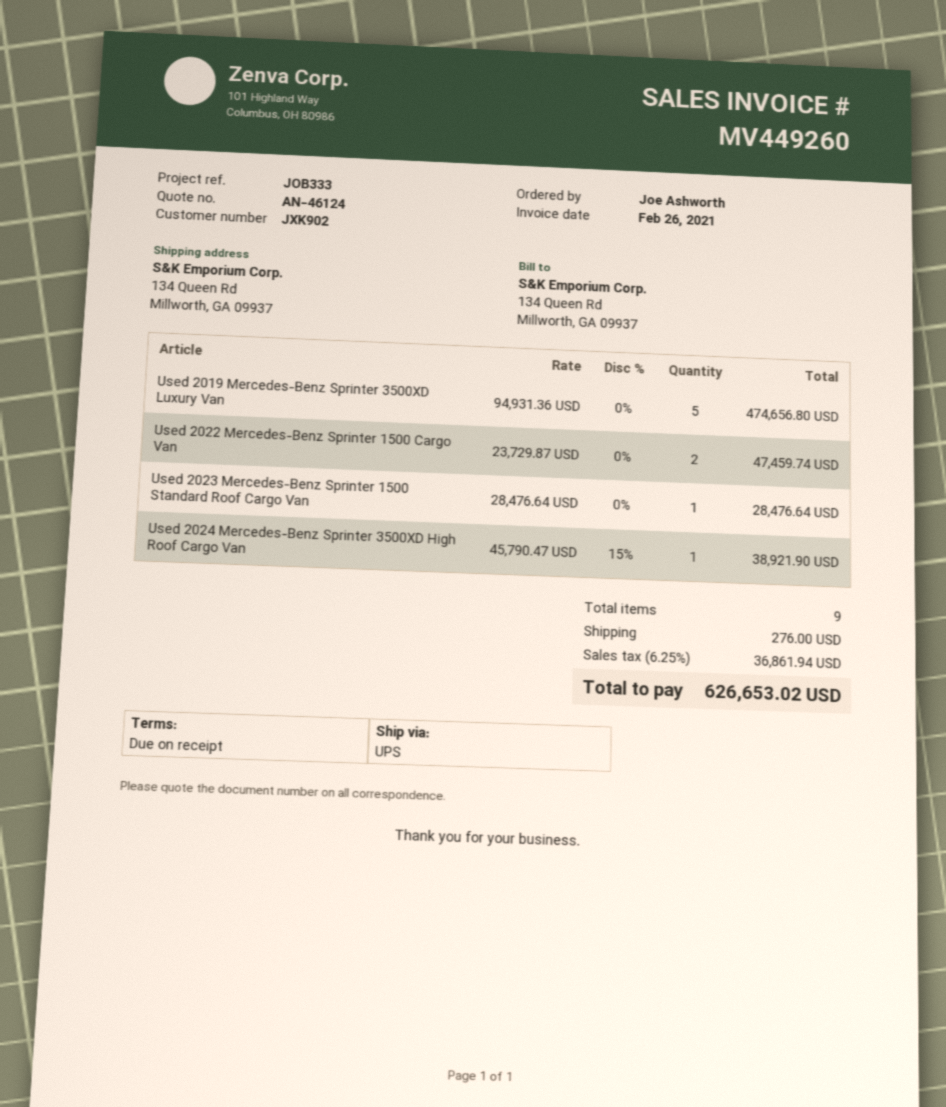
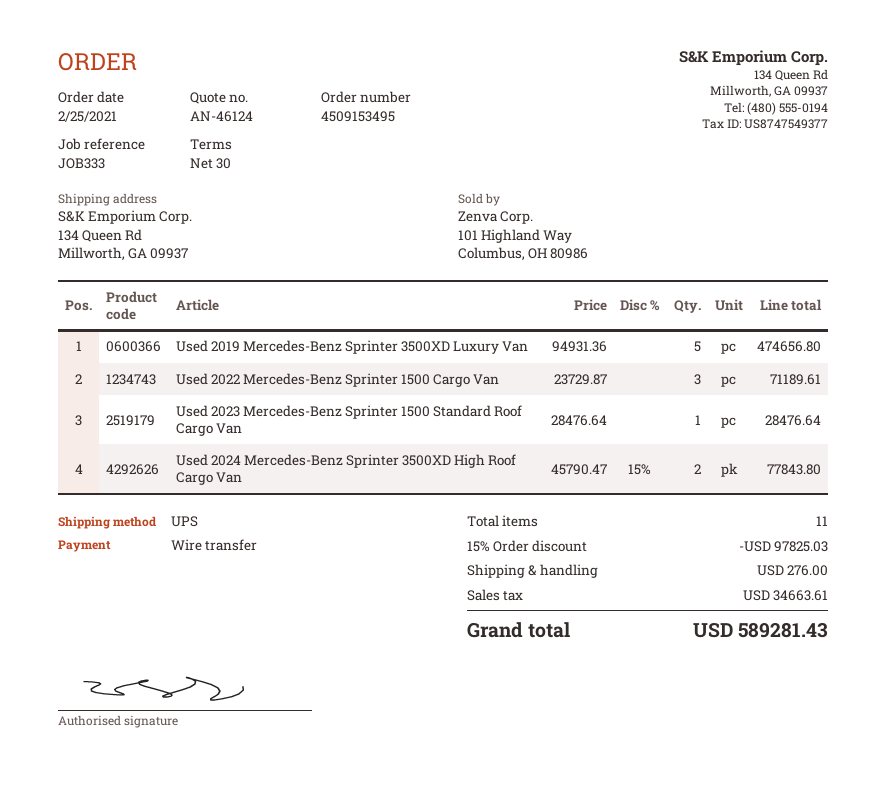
payment terms: on receipt -> 30 days
Used 2022 Mercedes-Benz Sprinter 1500 Cargo Van: 2 x 23729.87 = 47459.74 -> 3 x 23729.87 = 71189.61
Used 2024 Mercedes-Benz Sprinter 3500XD High Roof Cargo Van: 1 x 45790.47 - 15% = 38921.90 -> 2 x 45790.47 - 15% = 77843.80
total quantity: 9 -> 11
discount: none -> 15% = 97825.03
tax: 36861.94 -> 34663.61
total: 626653.02 -> 589281.43

